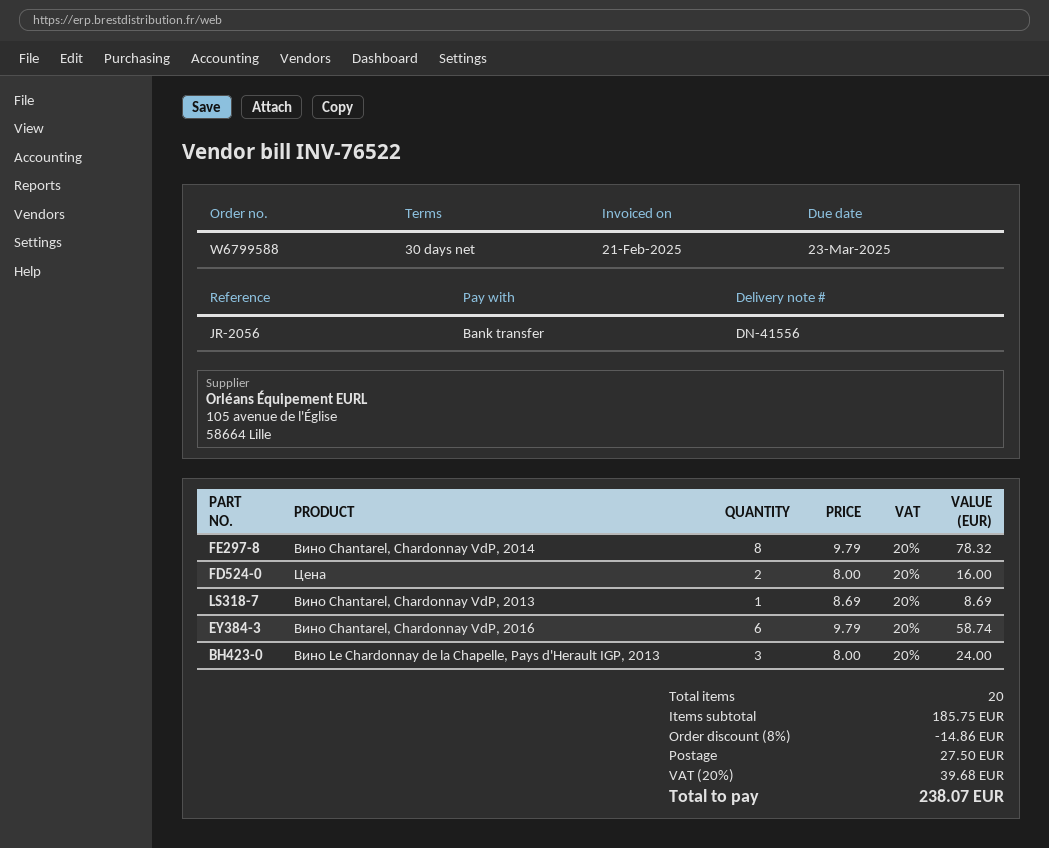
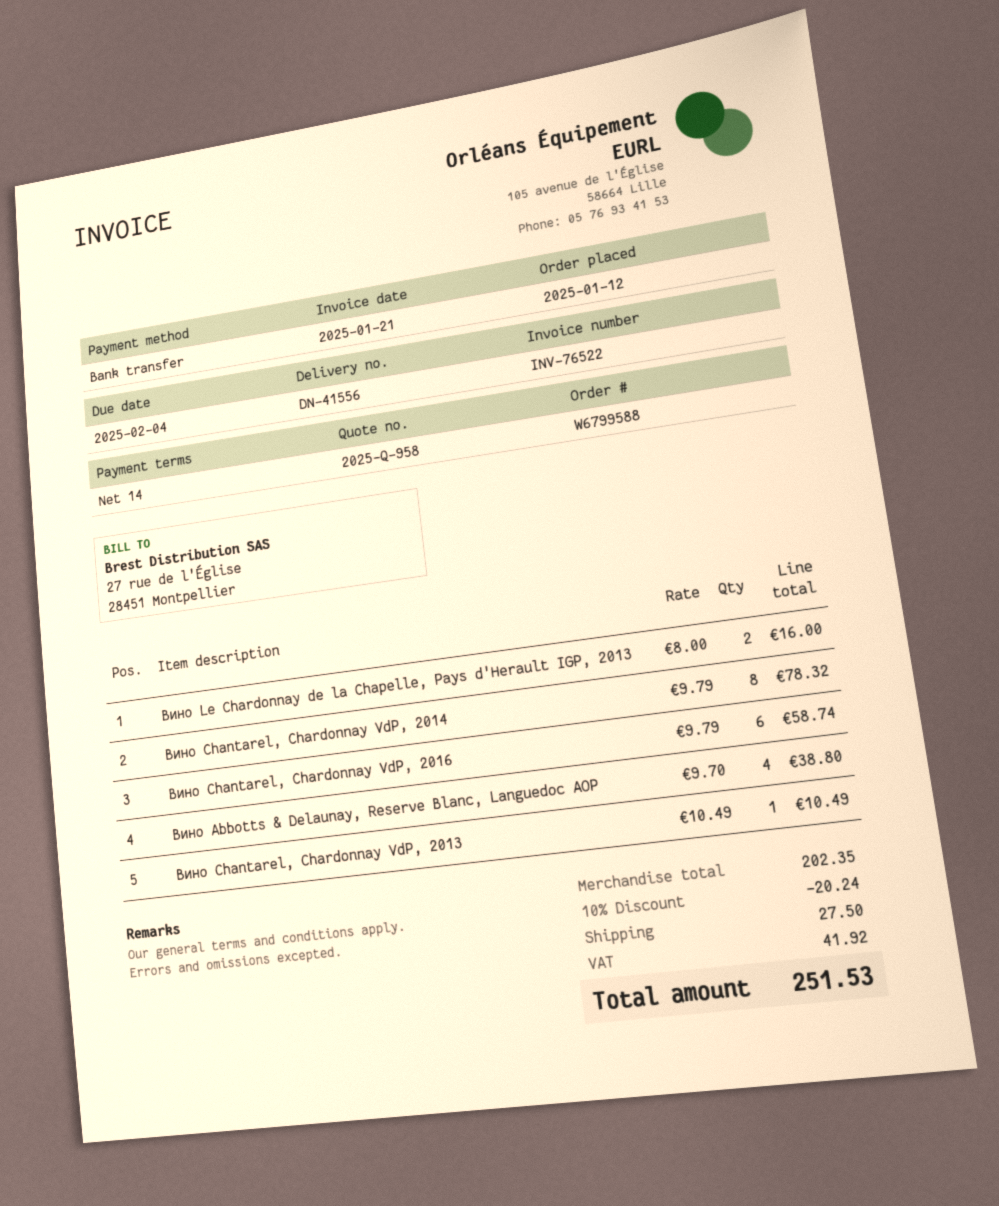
invoice date: 2025-02-21 -> 2025-01-21
payment terms: 30 days -> 14 days
due date: 2025-03-23 -> 2025-02-04
Цена: 2 x 8.00 = 16.00 -> none
Вино Chantarel, Chardonnay VdP, 2013: 1 x 8.69 = 8.69 -> 1 x 10.49 = 10.49
Вино Le Chardonnay de la Chapelle, Pays d'Herault IGP, 2013: 3 x 8.00 = 24.00 -> 2 x 8.00 = 16.00
Вино Abbotts & Delaunay, Reserve Blanc, Languedoc AOP: none -> 4 x 9.70 = 38.80
subtotal: 185.75 -> 202.35
discount: 8% = 14.86 -> 10% = 20.24
tax: 39.68 -> 41.92
total: 238.07 -> 251.53

